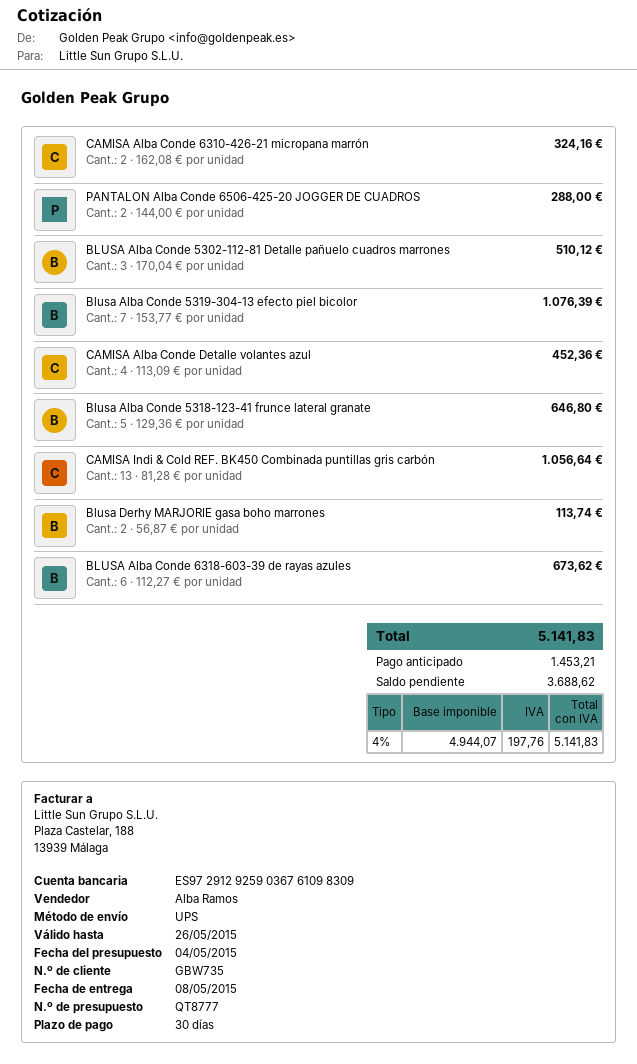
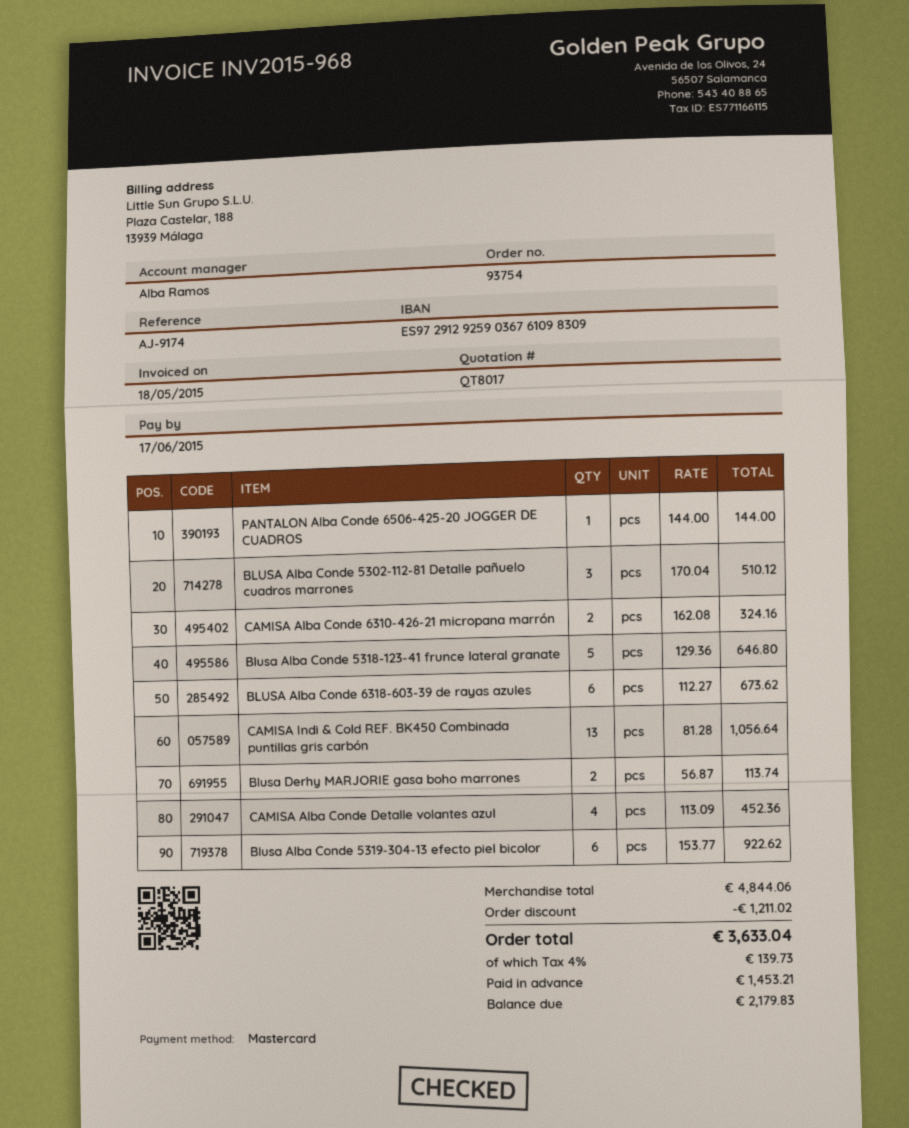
quote number: QT8777 -> QT8017
PANTALON Alba Conde 6506-425-20 JOGGER DE CUADROS: 2 x 144.00 = 288.00 -> 1 x 144.00 = 144.00
Blusa Alba Conde 5319-304-13 efecto piel bicolor: 7 x 153.77 = 1076.39 -> 6 x 153.77 = 922.62
discount: none -> 1211.02
tax: 4% = 197.76 -> 4% = 139.73
total: 5141.83 -> 3633.04
balance: 3688.62 -> 2179.83

